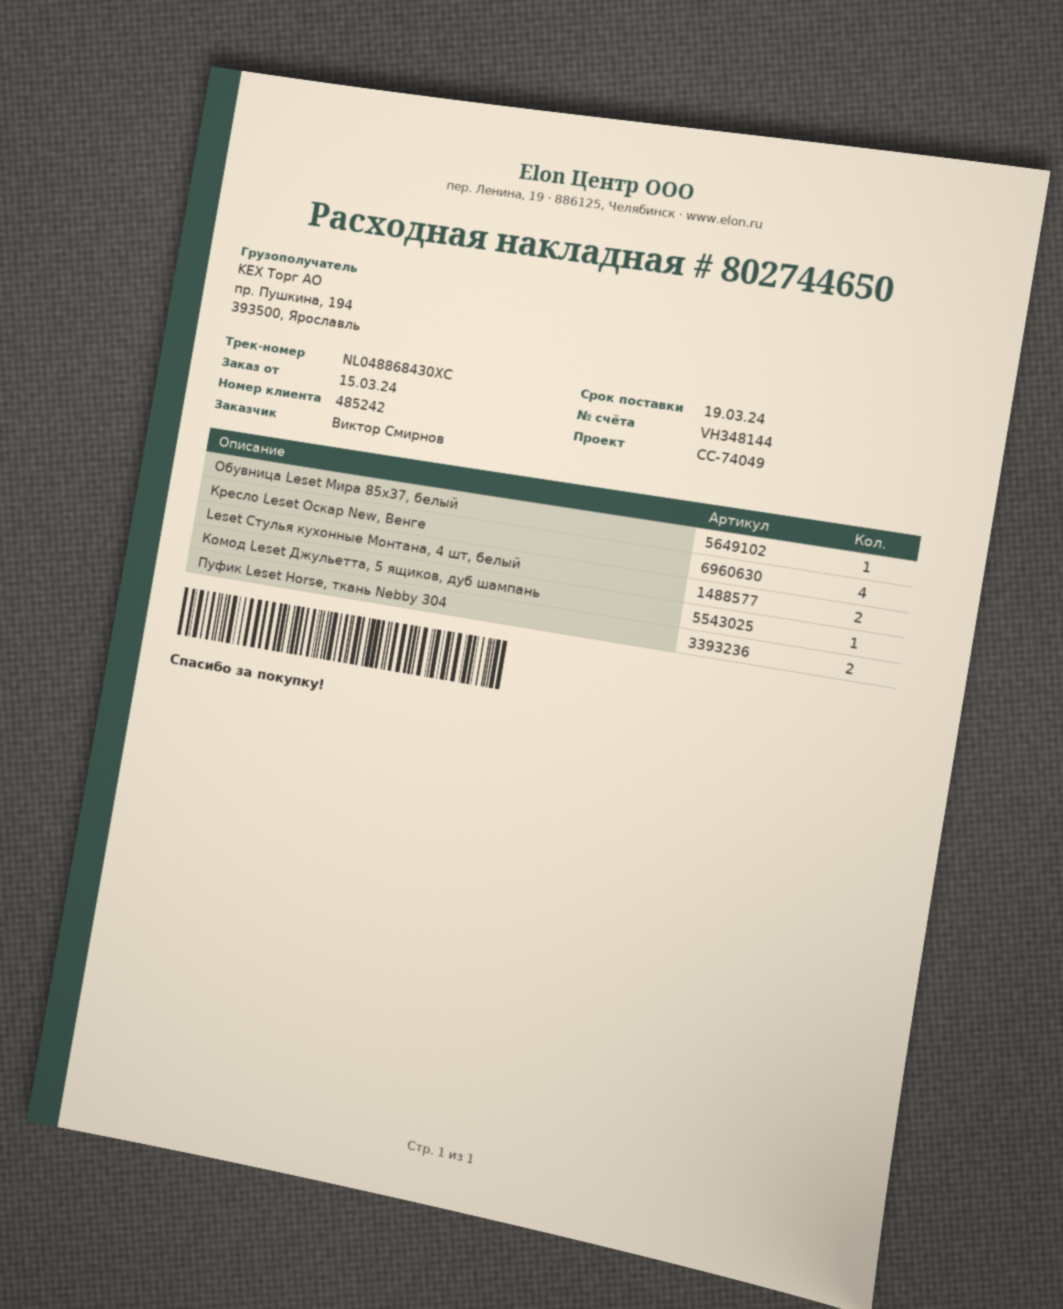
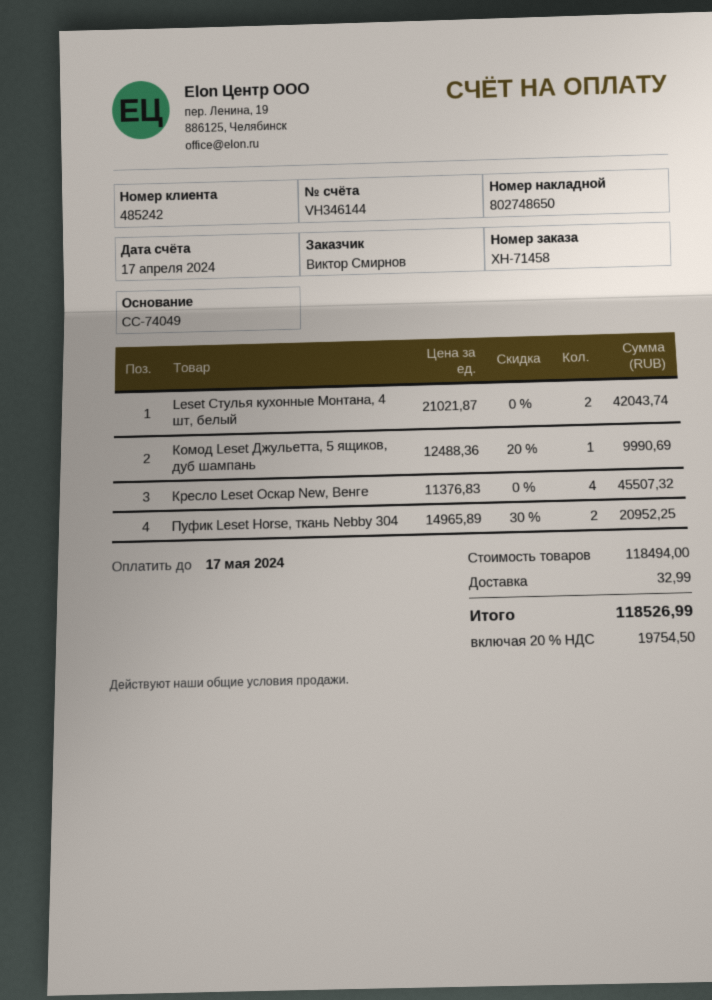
delivery note number: 802744650 -> 802748650
invoice number: VH348144 -> VH346144
Обувница Leset Мира 85х37, белый: 1 -> none

